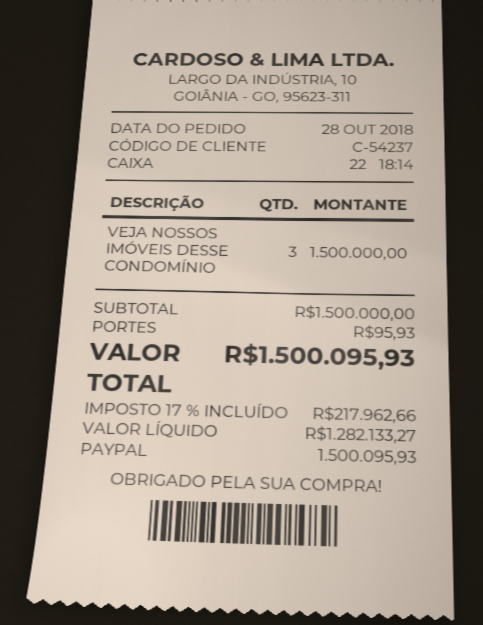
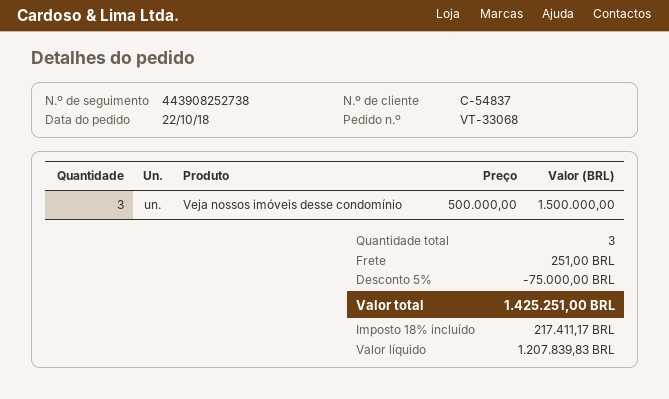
order date: 2018-10-28 -> 2018-10-22
customer number: C-54237 -> C-54837
discount: none -> 5% = 75000.00
shipping: 95.93 -> 251.00
net: 1282133.27 -> 1207839.83
tax: 17% = 217962.66 -> 18% = 217411.17
total: 1500095.93 -> 1425251.00

